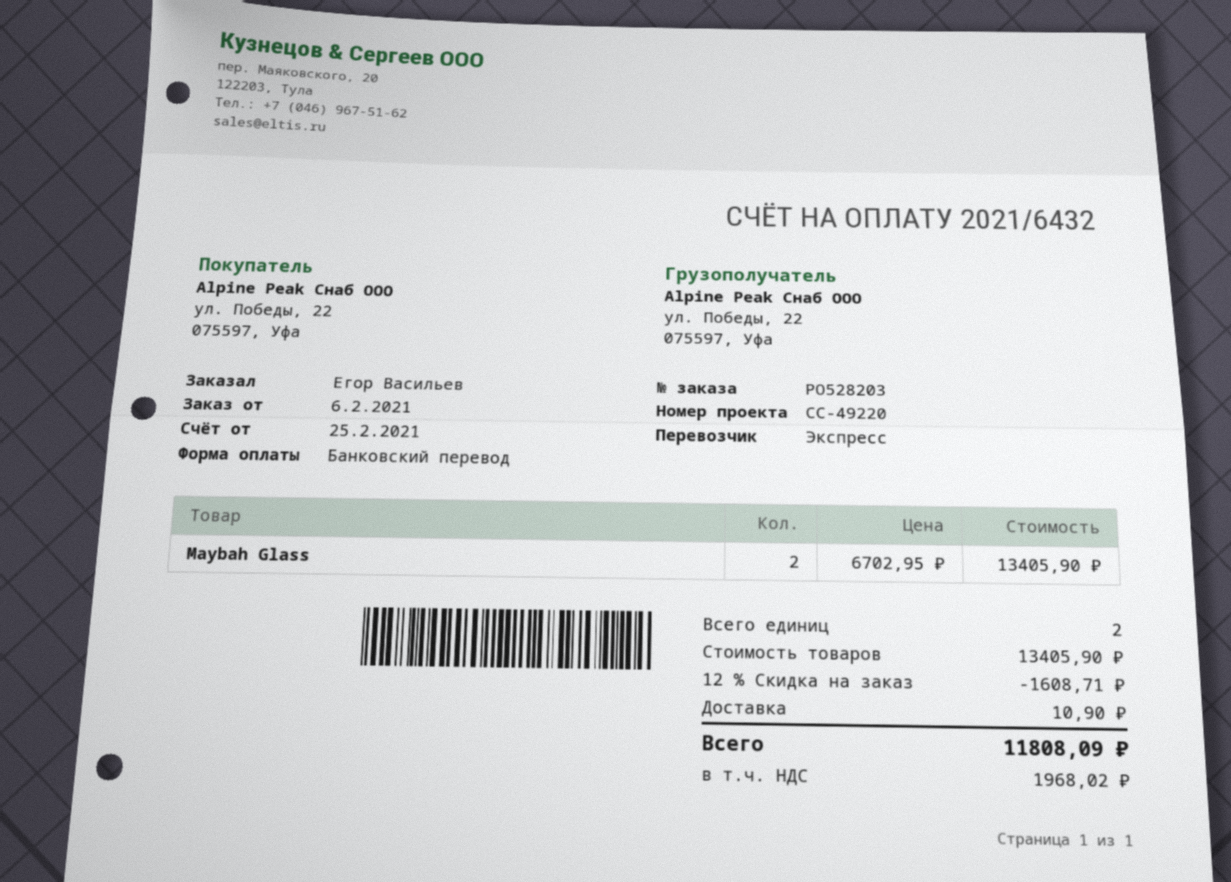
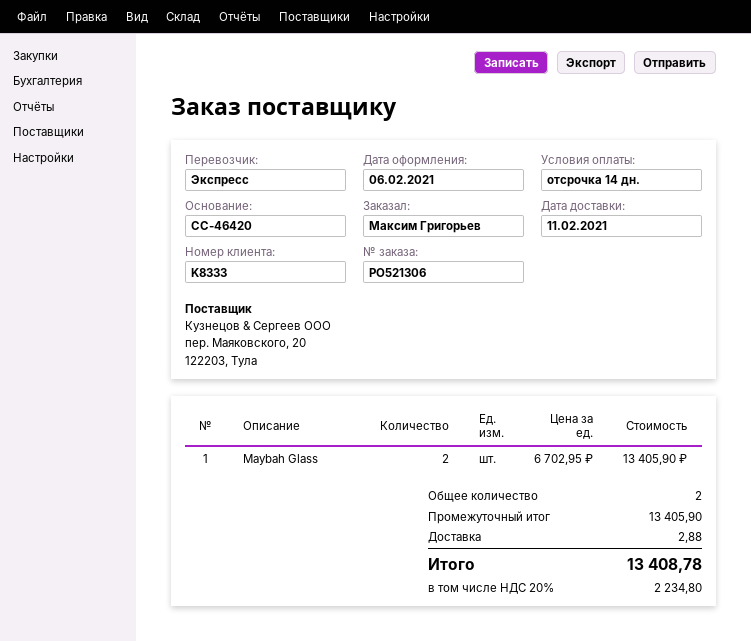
order number: PO528203 -> PO521306
reference: CC-49220 -> CC-46420
ordered by: Егор Васильев -> Максим Григорьев
discount: 12% = 1608.71 -> none
shipping: 10.90 -> 2.88
tax: 1968.02 -> 2234.80
total: 11808.09 -> 13408.78

